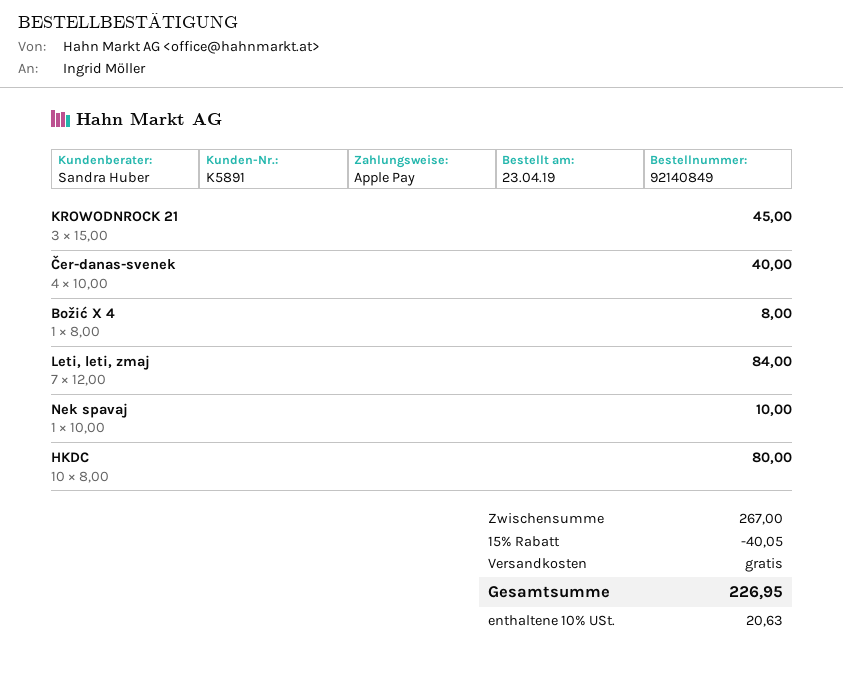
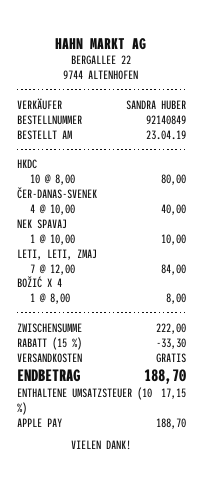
KROWODNROCK 21: 3 x 15.00 = 45.00 -> none
subtotal: 267.00 -> 222.00
discount: 15% = 40.05 -> 15% = 33.30
tax: 10% = 20.63 -> 10% = 17.15
total: 226.95 -> 188.70

